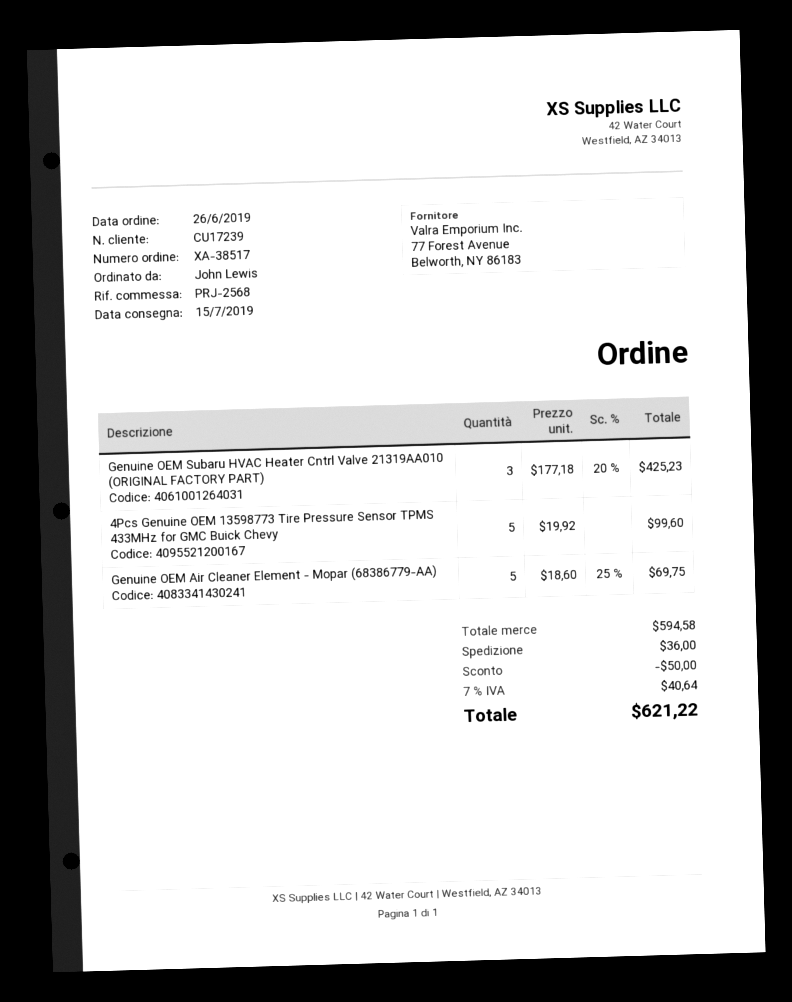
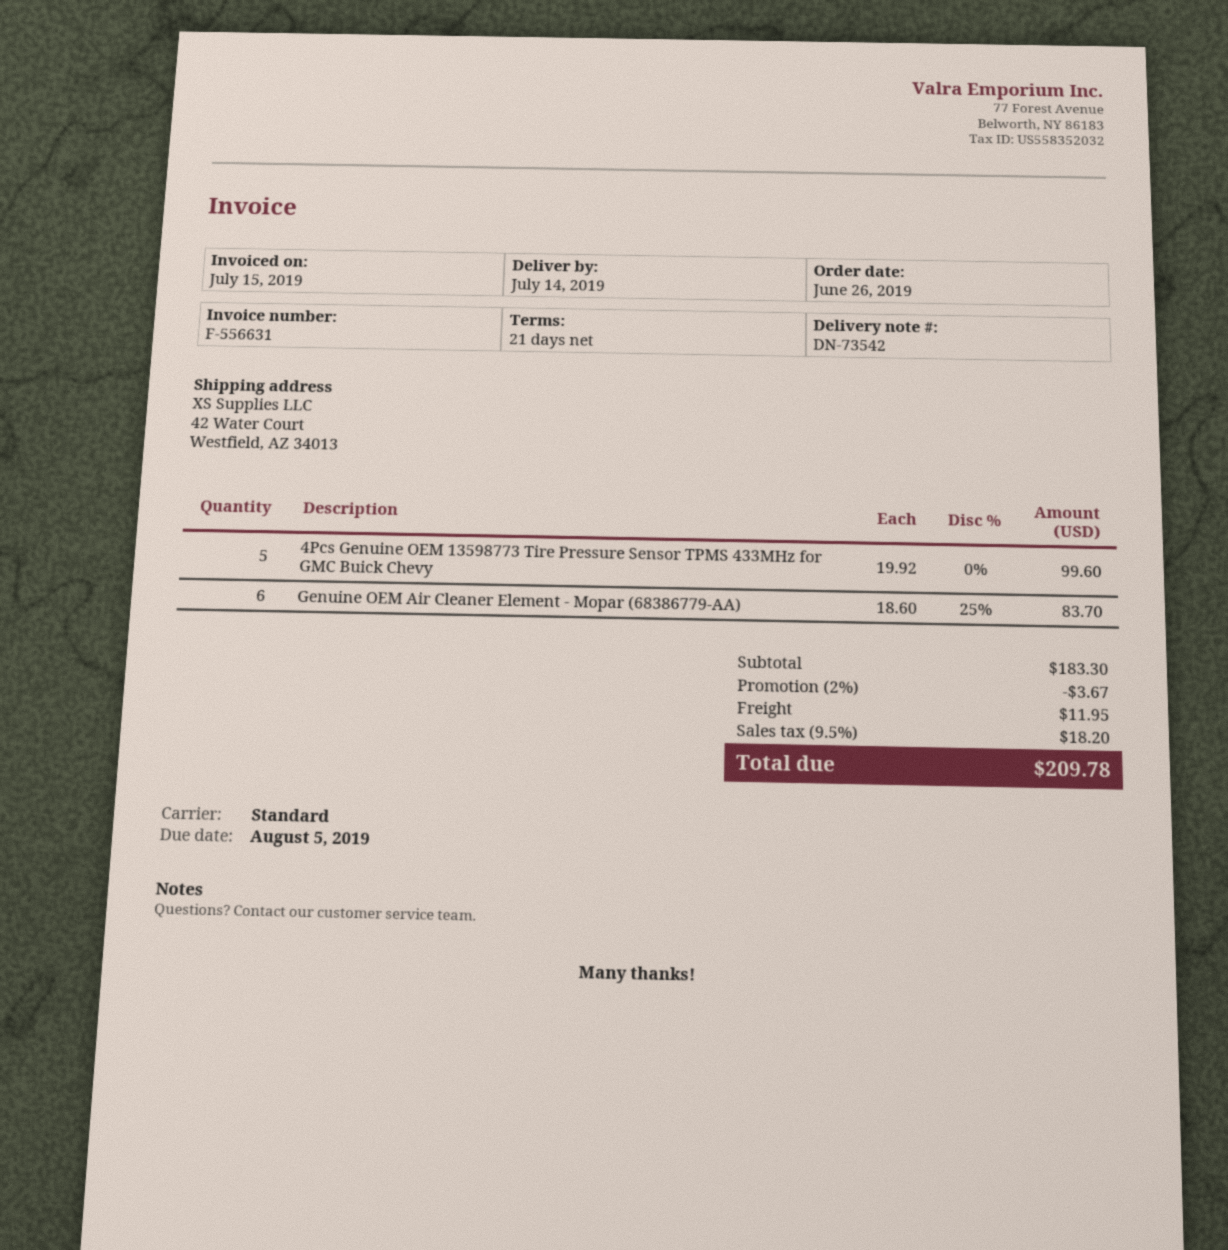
delivery date: 2019-07-15 -> 2019-07-14
Genuine OEM Subaru HVAC Heater Cntrl Valve 21319AA010 (ORIGINAL FACTORY PART): 3 x 177.18 - 20% = 425.23 -> none
Genuine OEM Air Cleaner Element - Mopar (68386779-AA): 5 x 18.60 - 25% = 69.75 -> 6 x 18.60 - 25% = 83.70
subtotal: 594.58 -> 183.30
discount: 50.00 -> 3.67
shipping: 36.00 -> 11.95
tax: 7% = 40.64 -> 9.5% = 18.20
total: 621.22 -> 209.78

